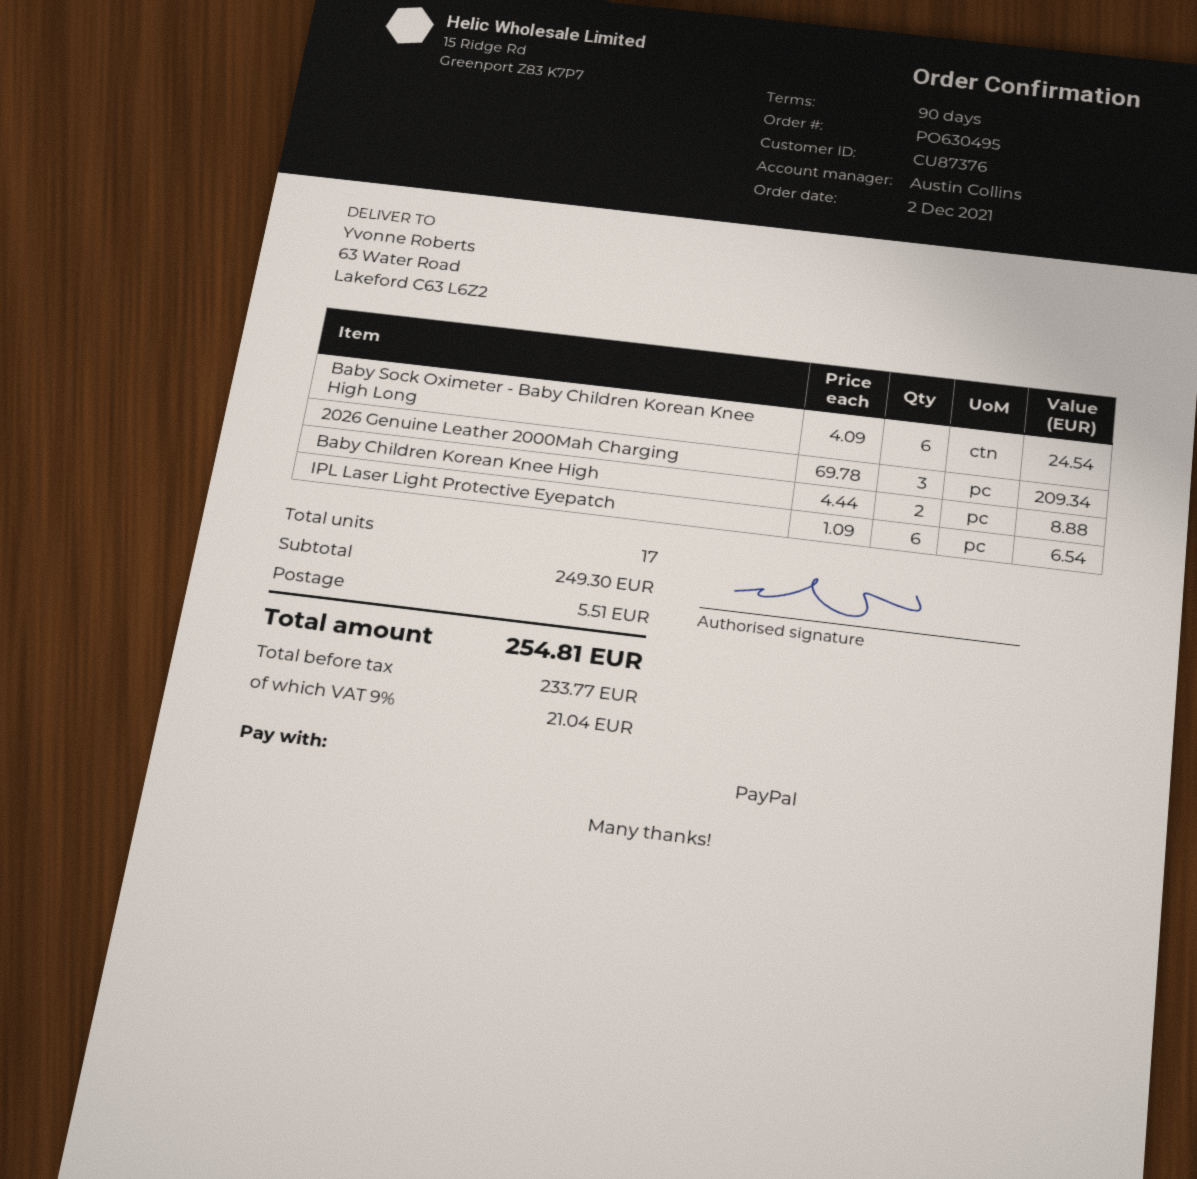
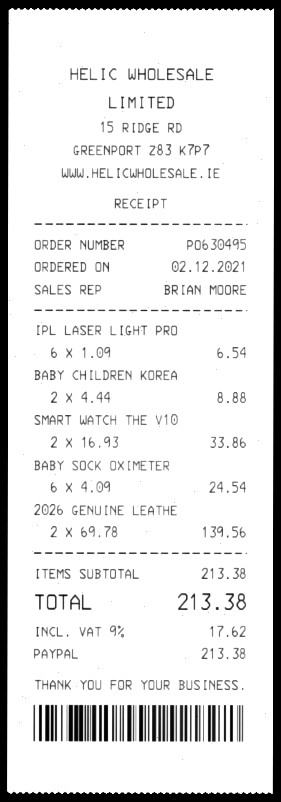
sales rep: Austin Collins -> BRIAN MOORE
2026 Genuine Leather 2000Mah Charging: 3 x 69.78 = 209.34 -> 2 x 69.78 = 139.56
SMART WATCH THE V10: none -> 2 x 16.93 = 33.86
subtotal: 249.30 -> 213.38
shipping: 5.51 -> none
tax: 9% = 21.04 -> 9% = 17.62
total: 254.81 -> 213.38

